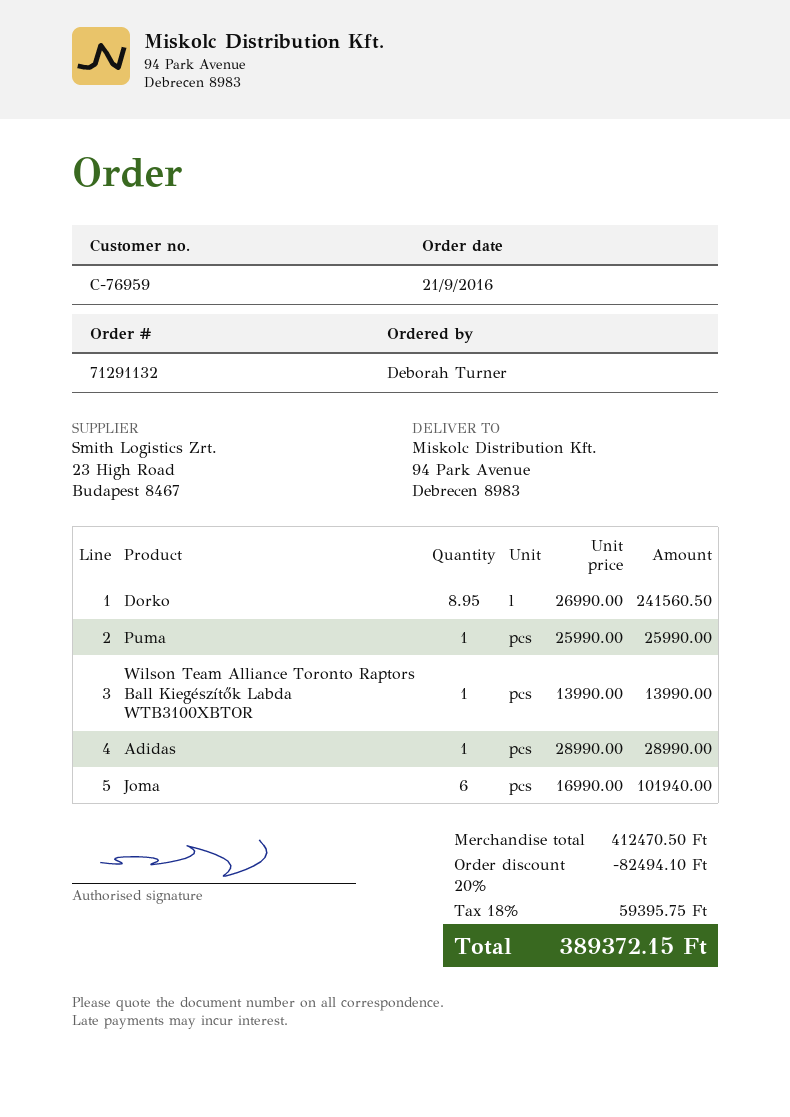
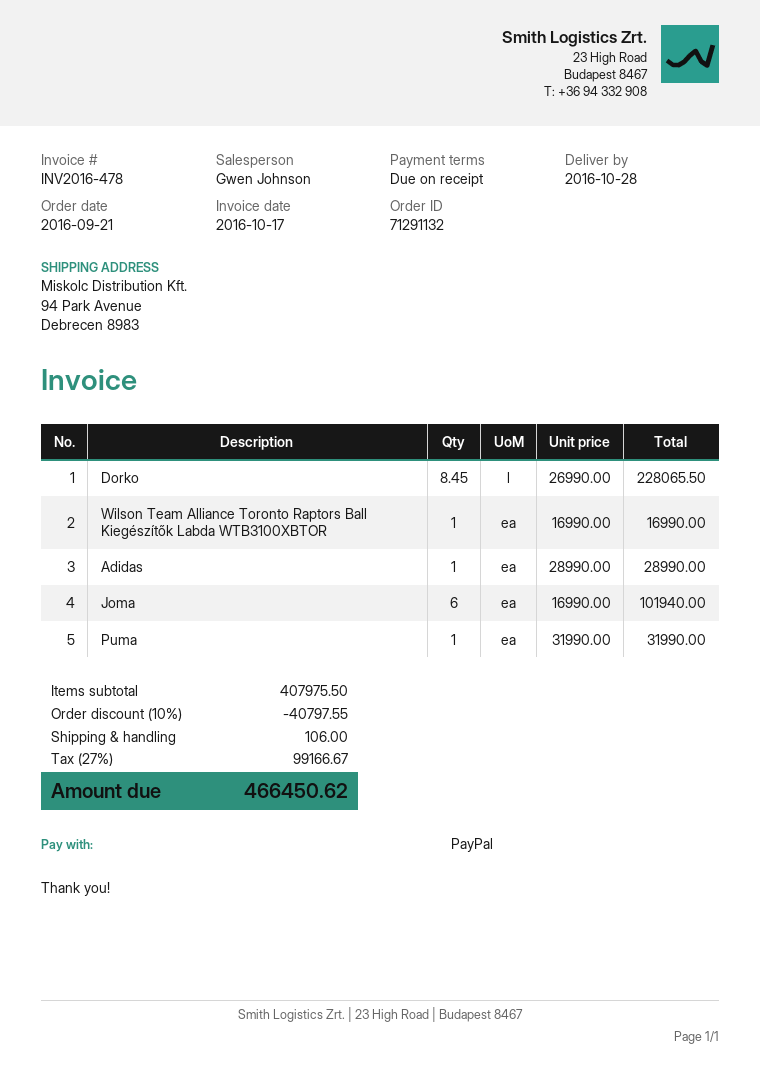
Dorko: 8.95 x 26990.00 = 241560.50 -> 8.45 x 26990.00 = 228065.50
Puma: 1 x 25990.00 = 25990.00 -> 1 x 31990.00 = 31990.00
Wilson Team Alliance Toronto Raptors Ball Kiegészítők Labda WTB3100XBTOR: 1 x 13990.00 = 13990.00 -> 1 x 16990.00 = 16990.00
subtotal: 412470.50 -> 407975.50
discount: 20% = 82494.10 -> 10% = 40797.55
shipping: none -> 106.00
tax: 18% = 59395.75 -> 27% = 99166.67
total: 389372.15 -> 466450.62

